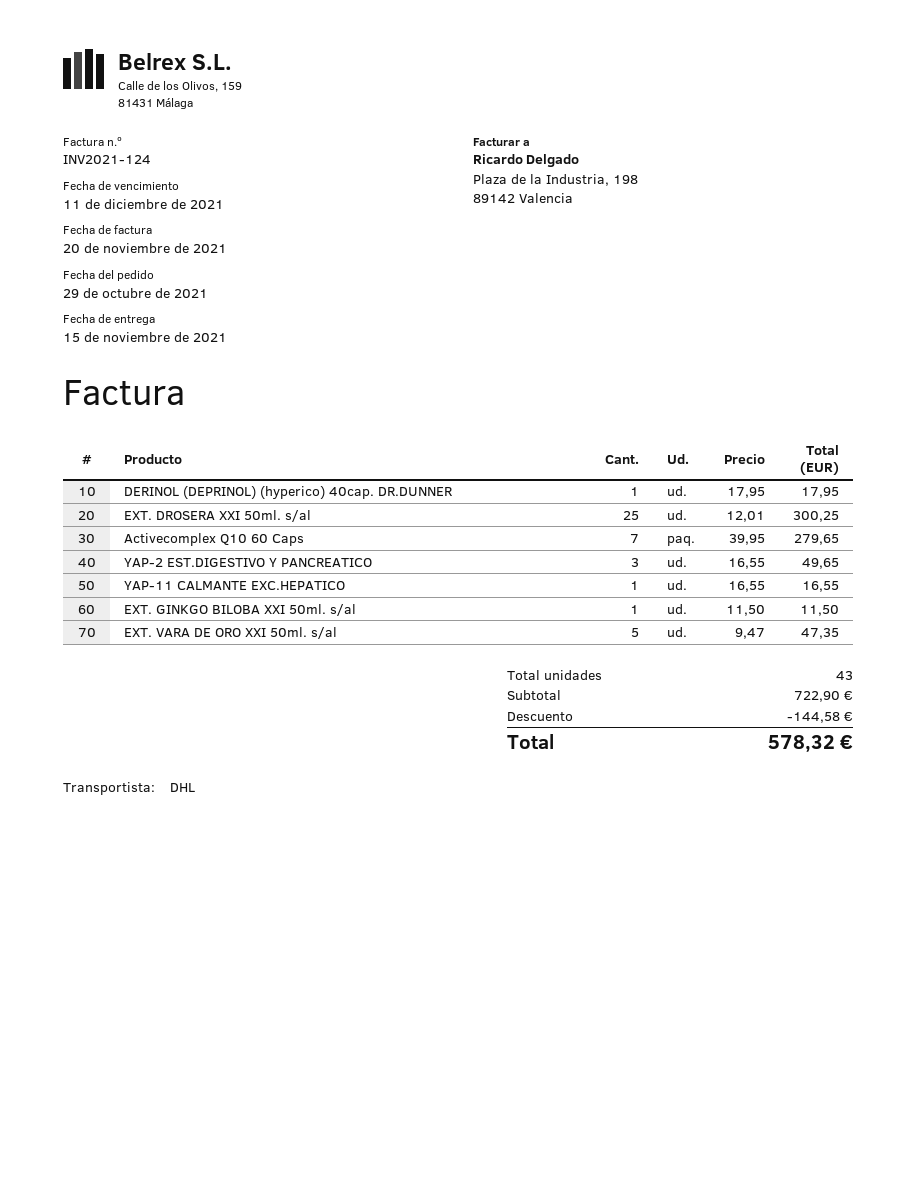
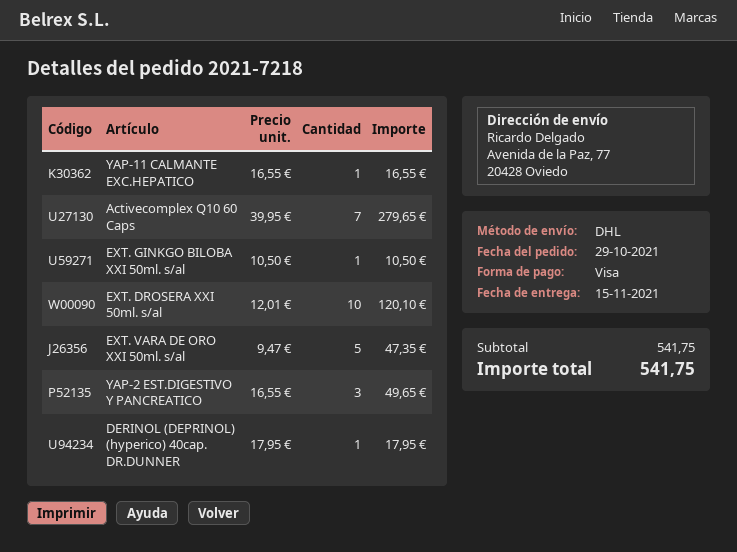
EXT. DROSERA XXI 50ml. s/al: 25 x 12.01 = 300.25 -> 10 x 12.01 = 120.10
EXT. GINKGO BILOBA XXI 50ml. s/al: 1 x 11.50 = 11.50 -> 1 x 10.50 = 10.50
subtotal: 722.90 -> 541.75
discount: 144.58 -> none
total: 578.32 -> 541.75

